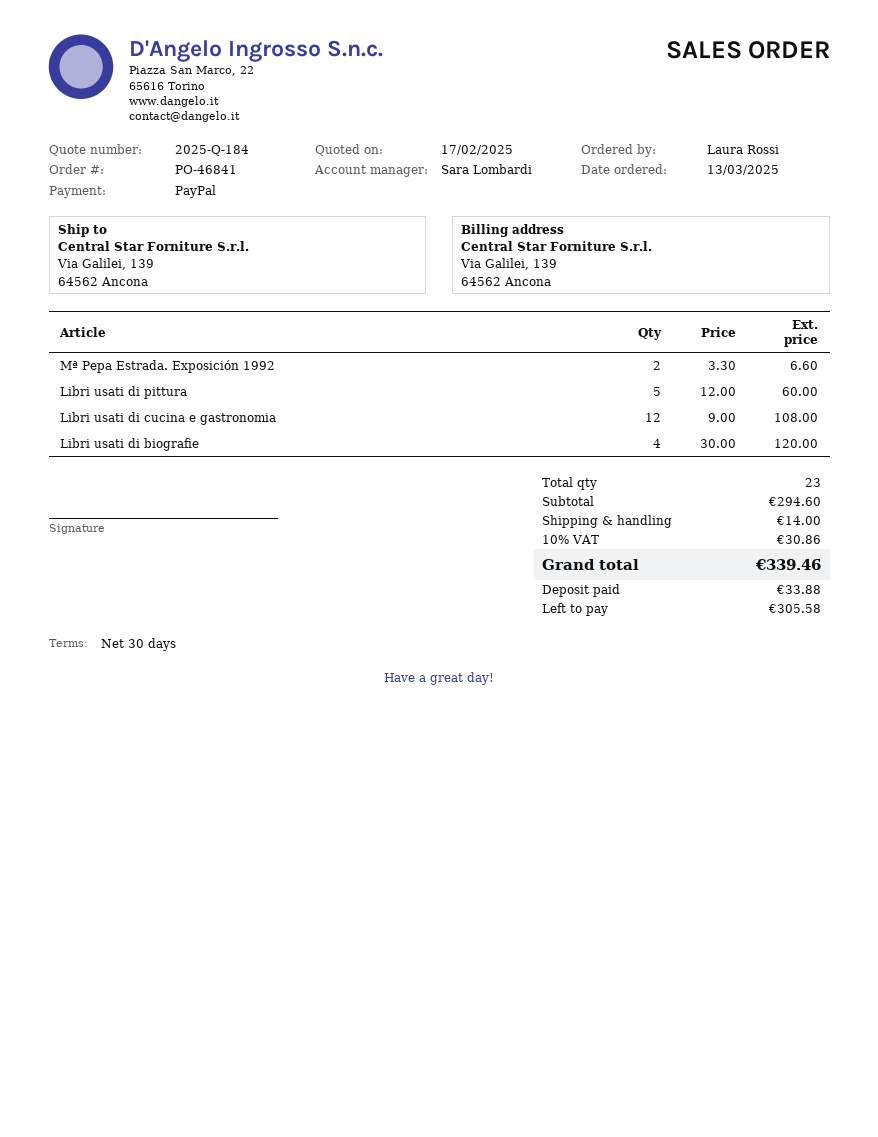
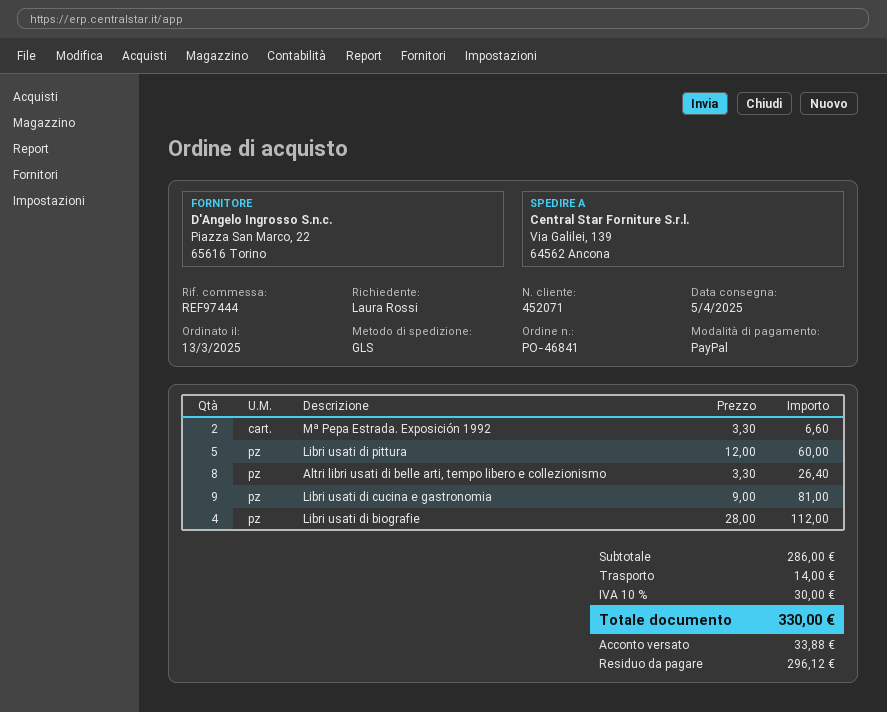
Libri usati di cucina e gastronomia: 12 x 9.00 = 108.00 -> 9 x 9.00 = 81.00
Libri usati di biografie: 4 x 30.00 = 120.00 -> 4 x 28.00 = 112.00
Altri libri usati di belle arti, tempo libero e collezionismo: none -> 8 x 3.30 = 26.40
subtotal: 294.60 -> 286.00
tax: 10% = 30.86 -> 10% = 30.00
total: 339.46 -> 330.00
balance: 305.58 -> 296.12

